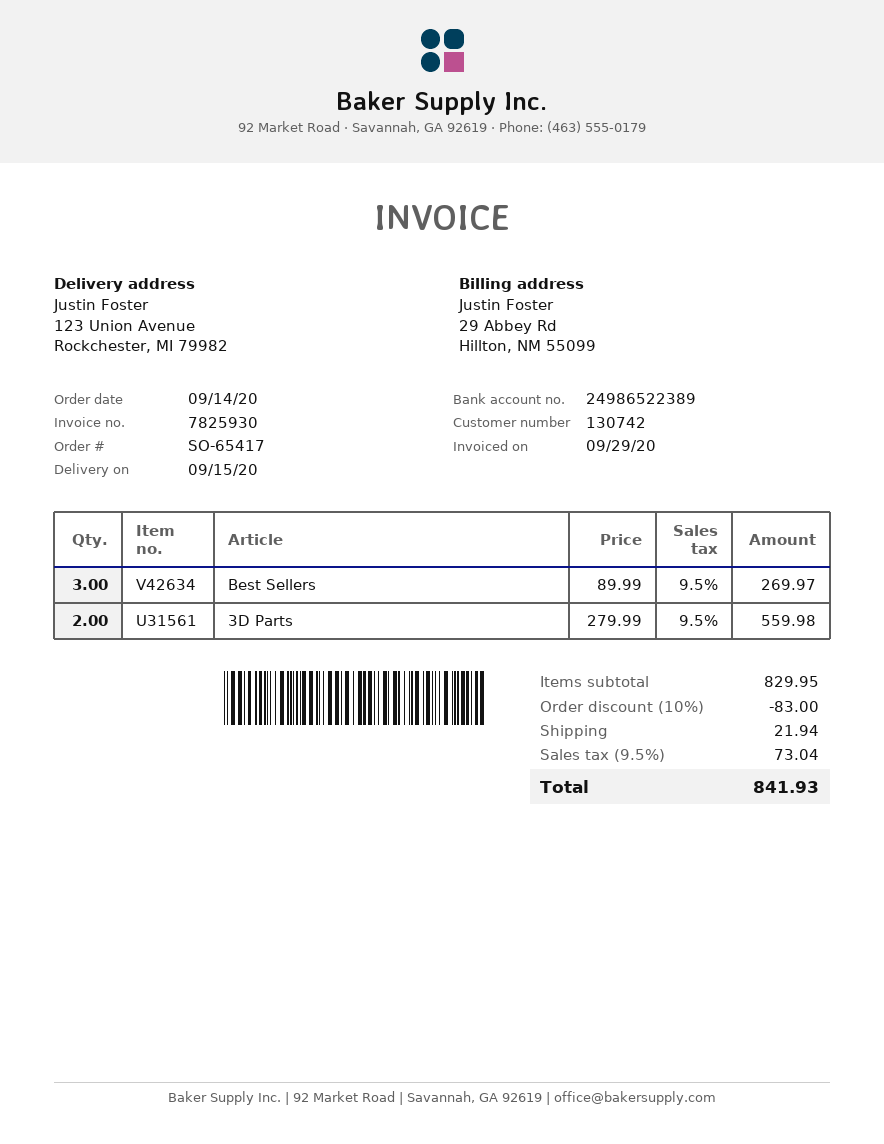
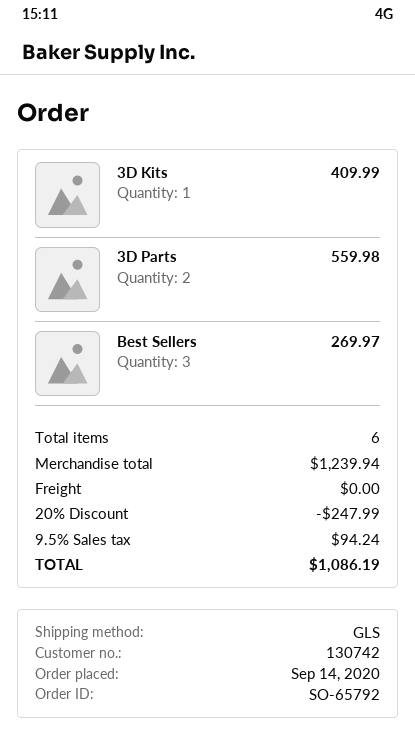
order number: SO-65417 -> SO-65792
3D Kits: none -> 1 for 409.99
subtotal: 829.95 -> 1239.94
discount: 10% = 83.00 -> 20% = 247.99
shipping: 21.94 -> 0.00
tax: 9.5% = 73.04 -> 9.5% = 94.24
total: 841.93 -> 1086.19

